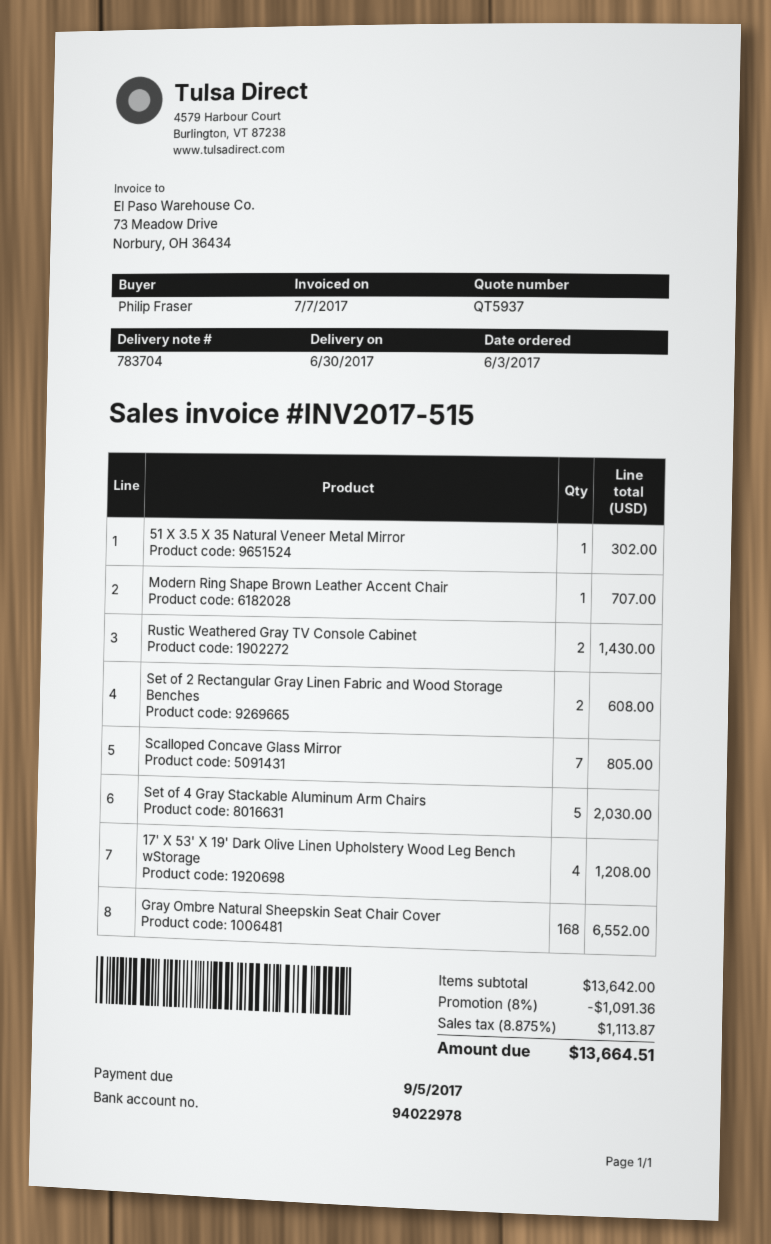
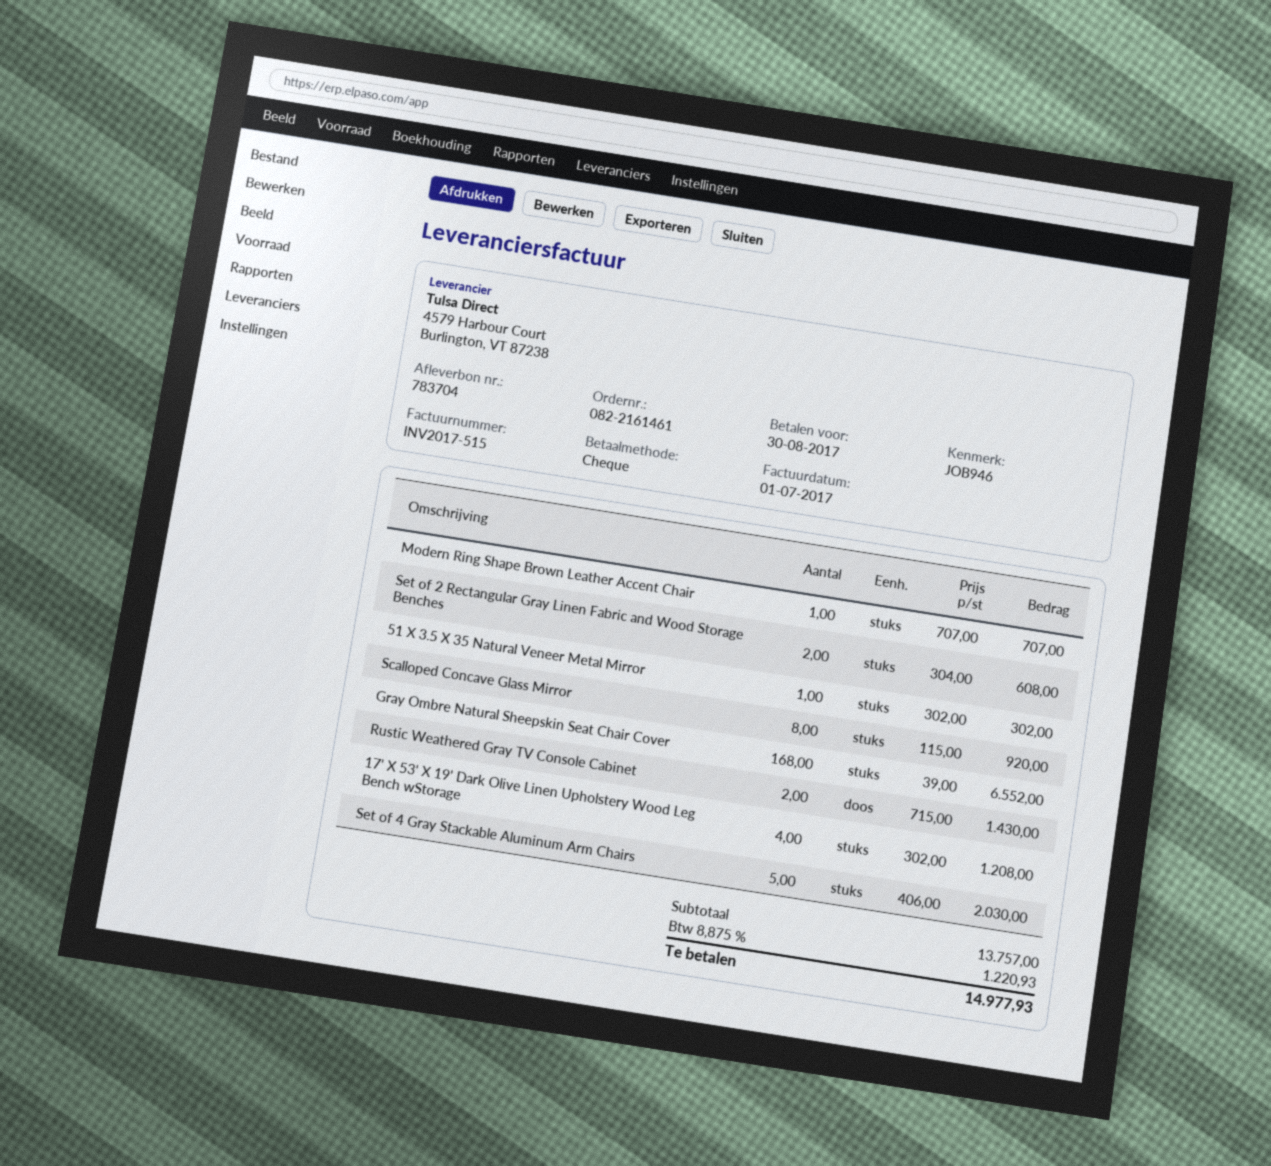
invoice date: 2017-07-07 -> 2017-07-01
due date: 2017-09-05 -> 2017-08-30
Scalloped Concave Glass Mirror: 7 for 805.00 -> 8 for 920.00
subtotal: 13642.00 -> 13757.00
discount: 8% = 1091.36 -> none
tax: 8.875% = 1113.87 -> 8.875% = 1220.93
total: 13664.51 -> 14977.93

